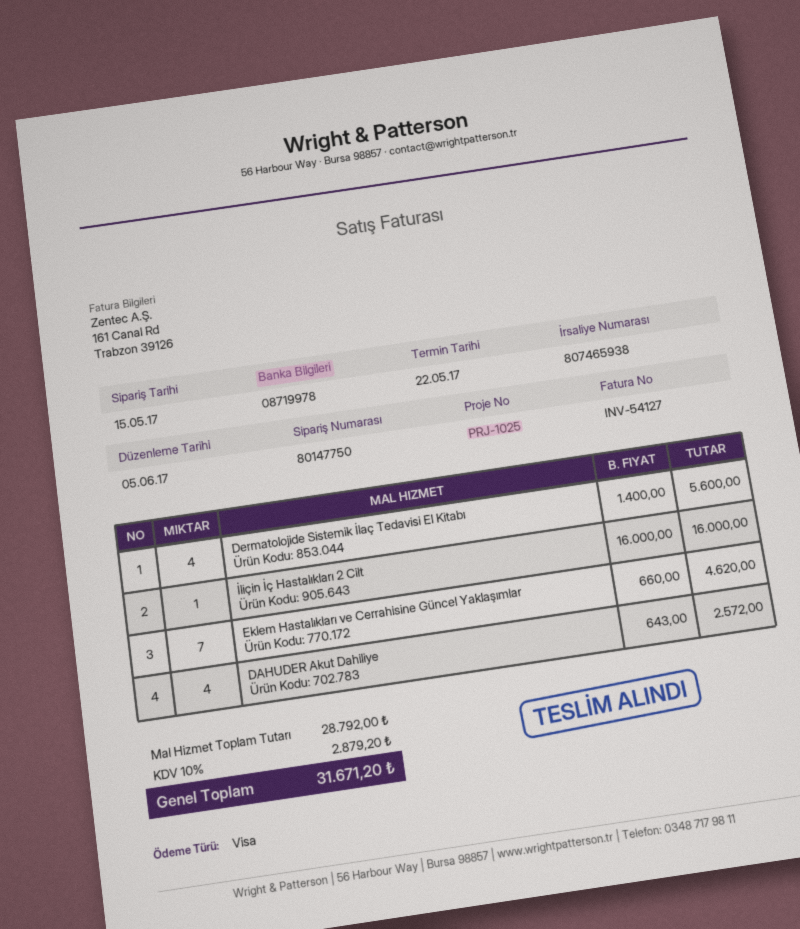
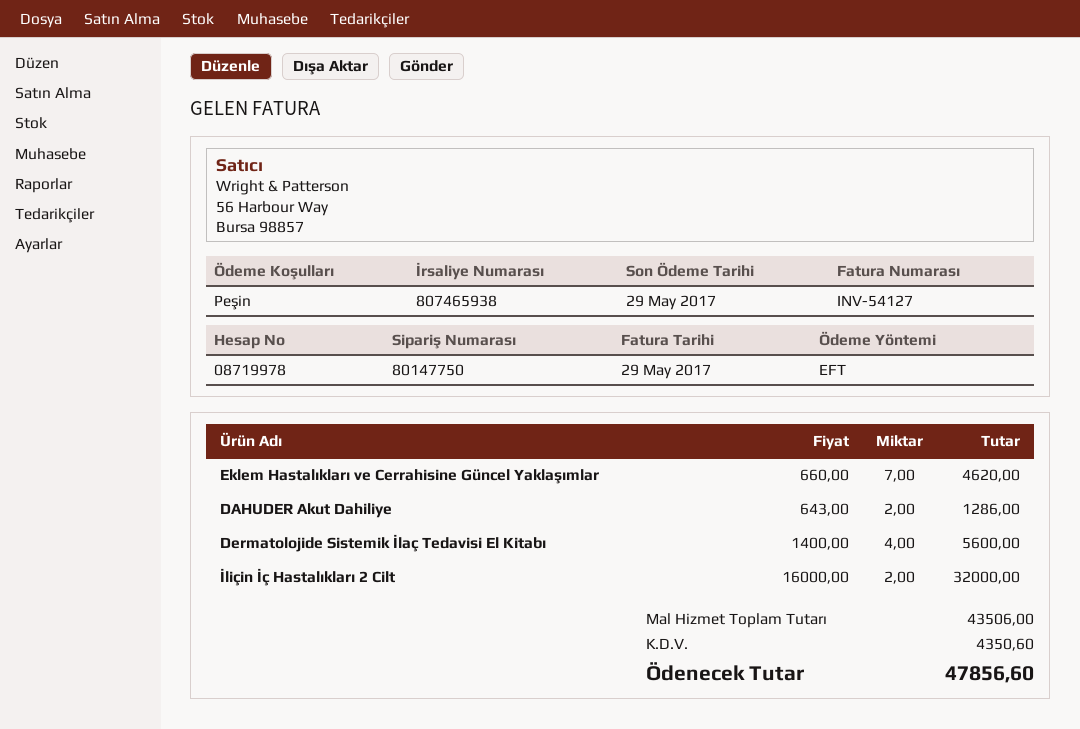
invoice date: 2017-06-05 -> 2017-05-29
payment method: Visa -> bank transfer
İliçin İç Hastalıkları 2 Cilt: 1 x 16000.00 = 16000.00 -> 2 x 16000.00 = 32000.00
DAHUDER Akut Dahiliye: 4 x 643.00 = 2572.00 -> 2 x 643.00 = 1286.00
subtotal: 28792.00 -> 43506.00
tax: 2879.20 -> 4350.60
total: 31671.20 -> 47856.60

